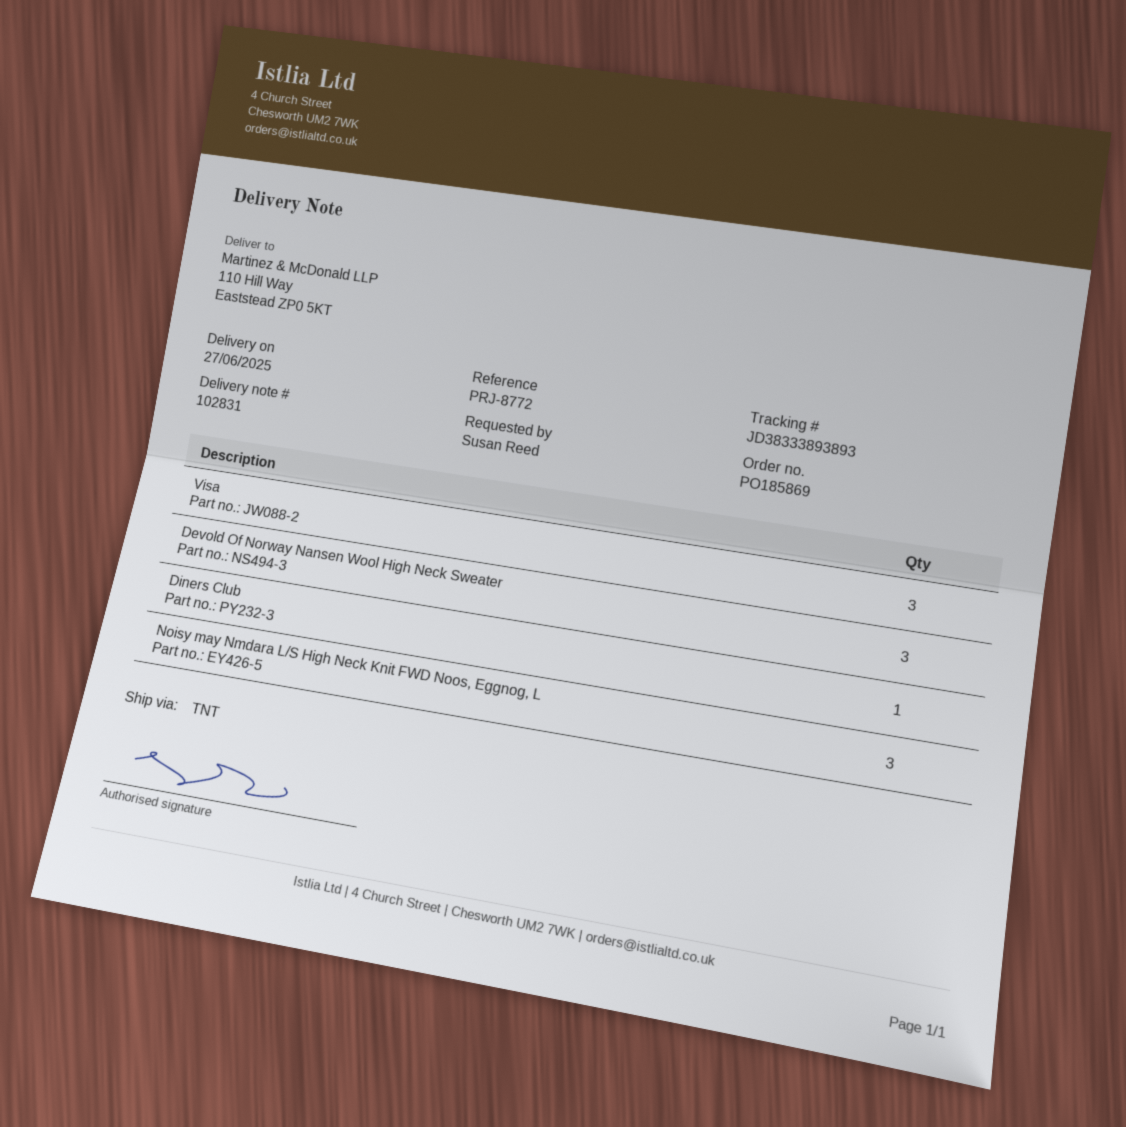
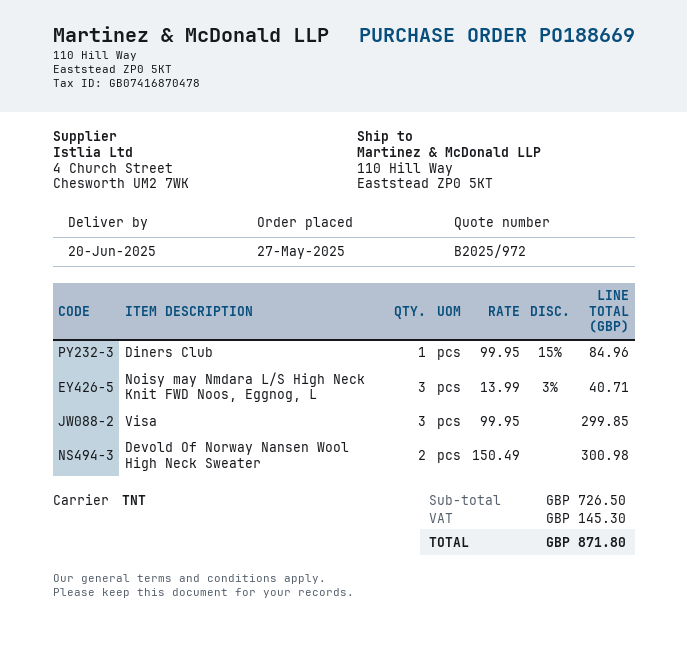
order number: PO185869 -> PO188669
delivery date: 2025-06-27 -> 2025-06-20
Devold Of Norway Nansen Wool High Neck Sweater: 3 -> 2

